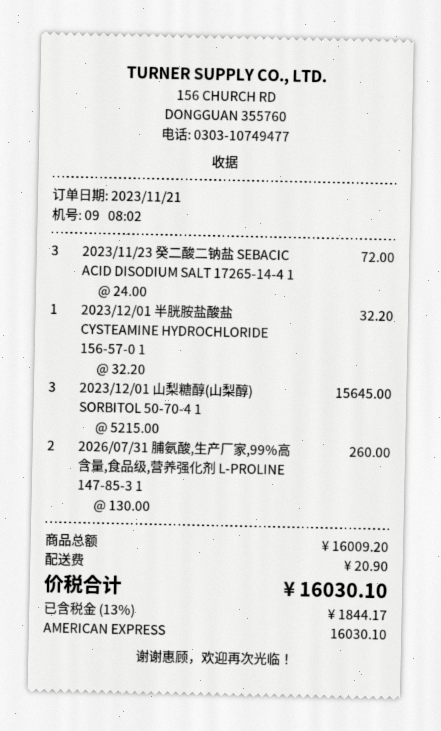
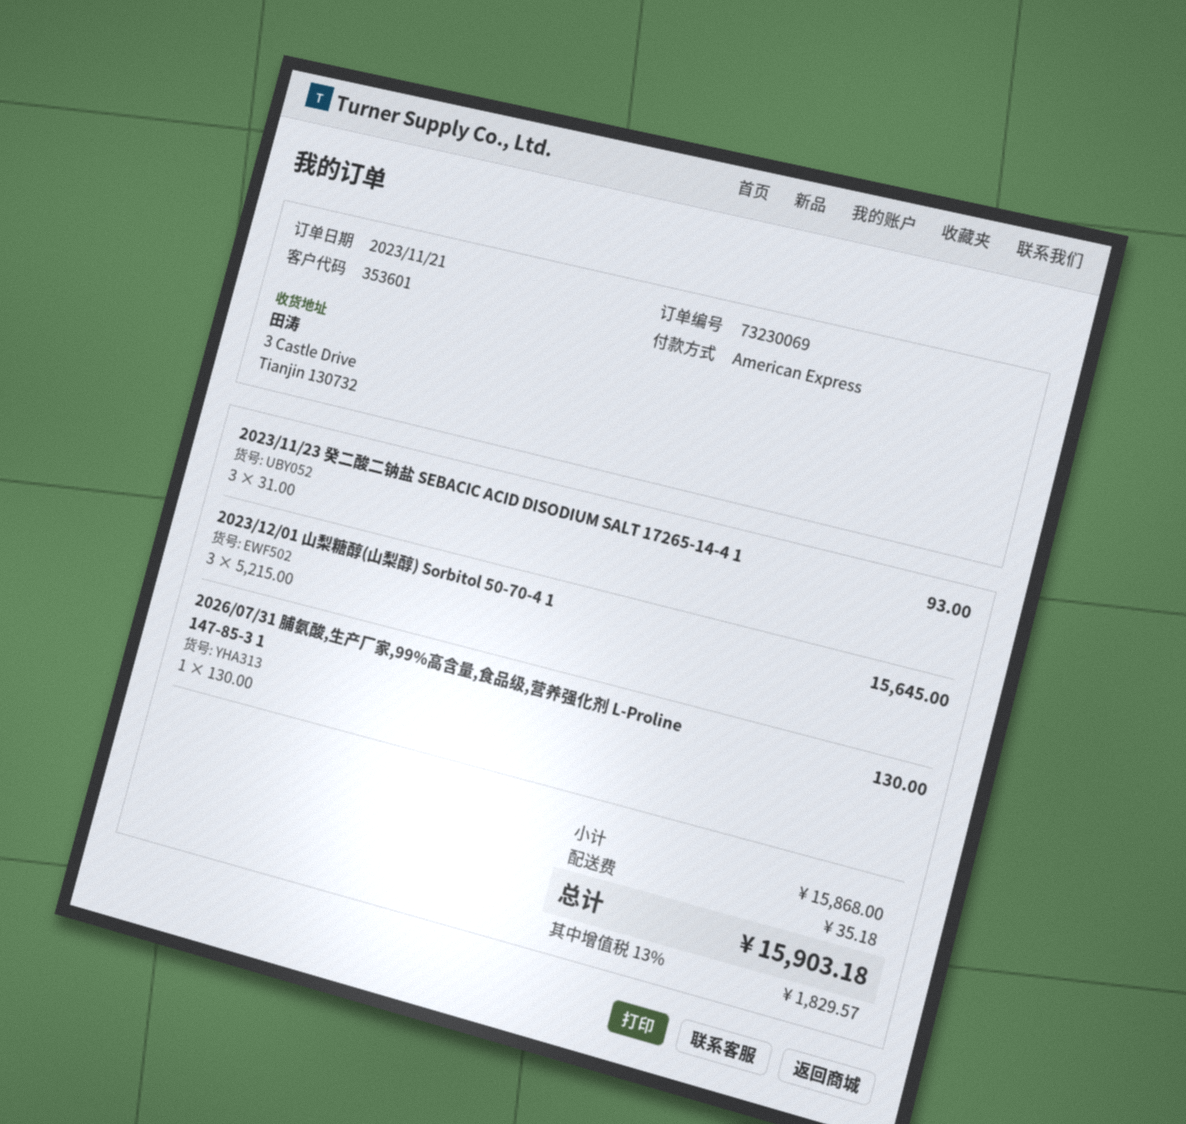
2023/11/23 癸二酸二钠盐 SEBACIC ACID DISODIUM SALT 17265-14-4 1: 3 x 24.00 = 72.00 -> 3 x 31.00 = 93.00
2023/12/01 半胱胺盐酸盐 CYSTEAMINE HYDROCHLORIDE 156-57-0 1: 1 x 32.20 = 32.20 -> none
2026/07/31 脯氨酸,生产厂家,99%高含量,食品级,营养强化剂 L-PROLINE 147-85-3 1: 2 x 130.00 = 260.00 -> 1 x 130.00 = 130.00
subtotal: 16009.20 -> 15868.00
shipping: 20.90 -> 35.18
tax: 13% = 1844.17 -> 13% = 1829.57
total: 16030.10 -> 15903.18

